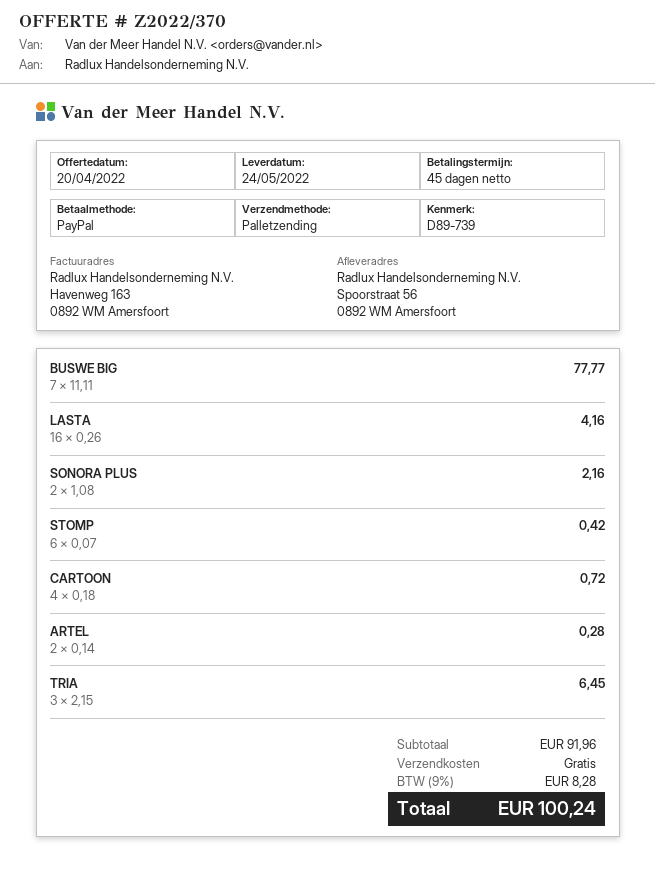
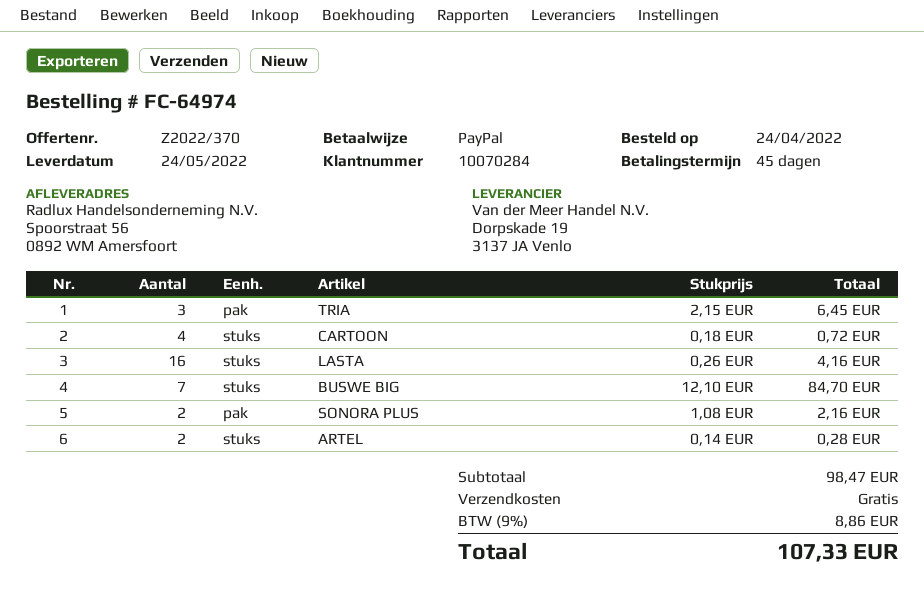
BUSWE BIG: 7 x 11.11 = 77.77 -> 7 x 12.10 = 84.70
STOMP: 6 x 0.07 = 0.42 -> none
subtotal: 91.96 -> 98.47
tax: 9% = 8.28 -> 9% = 8.86
total: 100.24 -> 107.33

